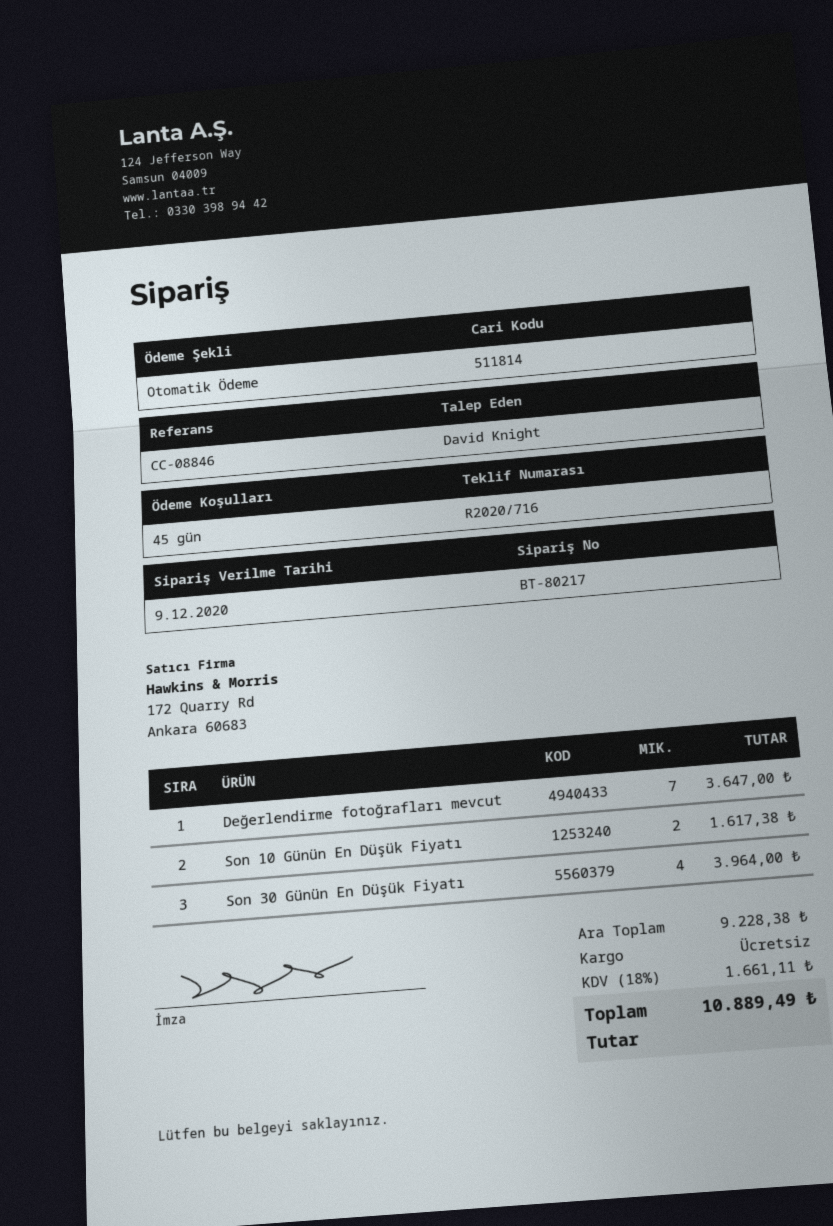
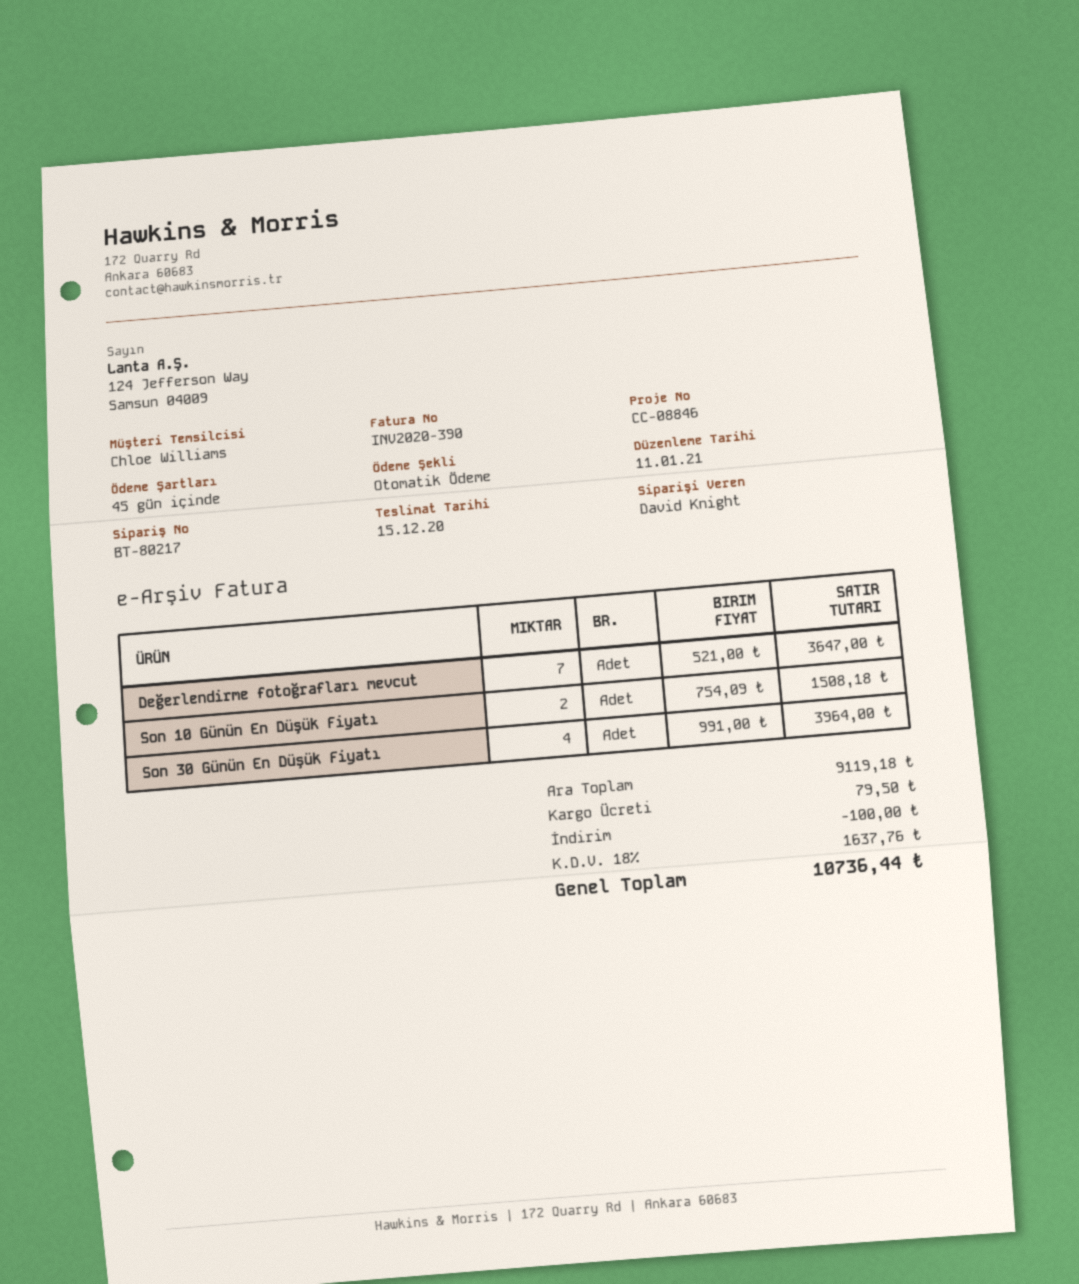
Son 10 Günün En Düşük Fiyatı: 2 for 1617.38 -> 2 for 1508.18
subtotal: 9228.38 -> 9119.18
discount: none -> 100.00
shipping: 0.00 -> 79.50
tax: 18% = 1661.11 -> 18% = 1637.76
total: 10889.49 -> 10736.44

